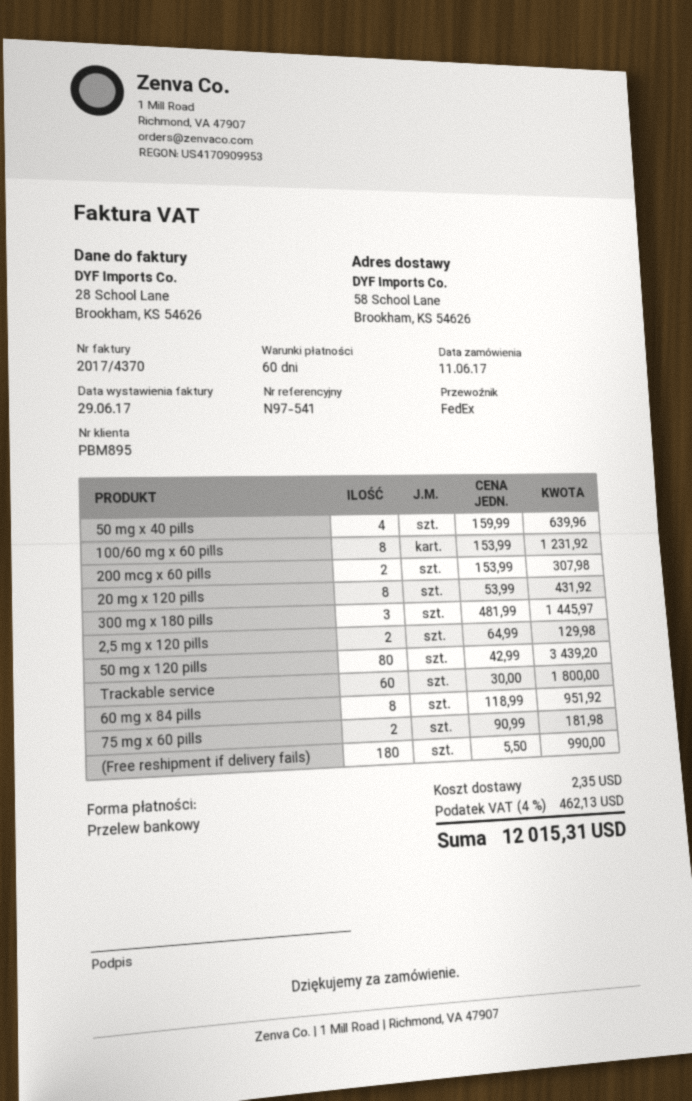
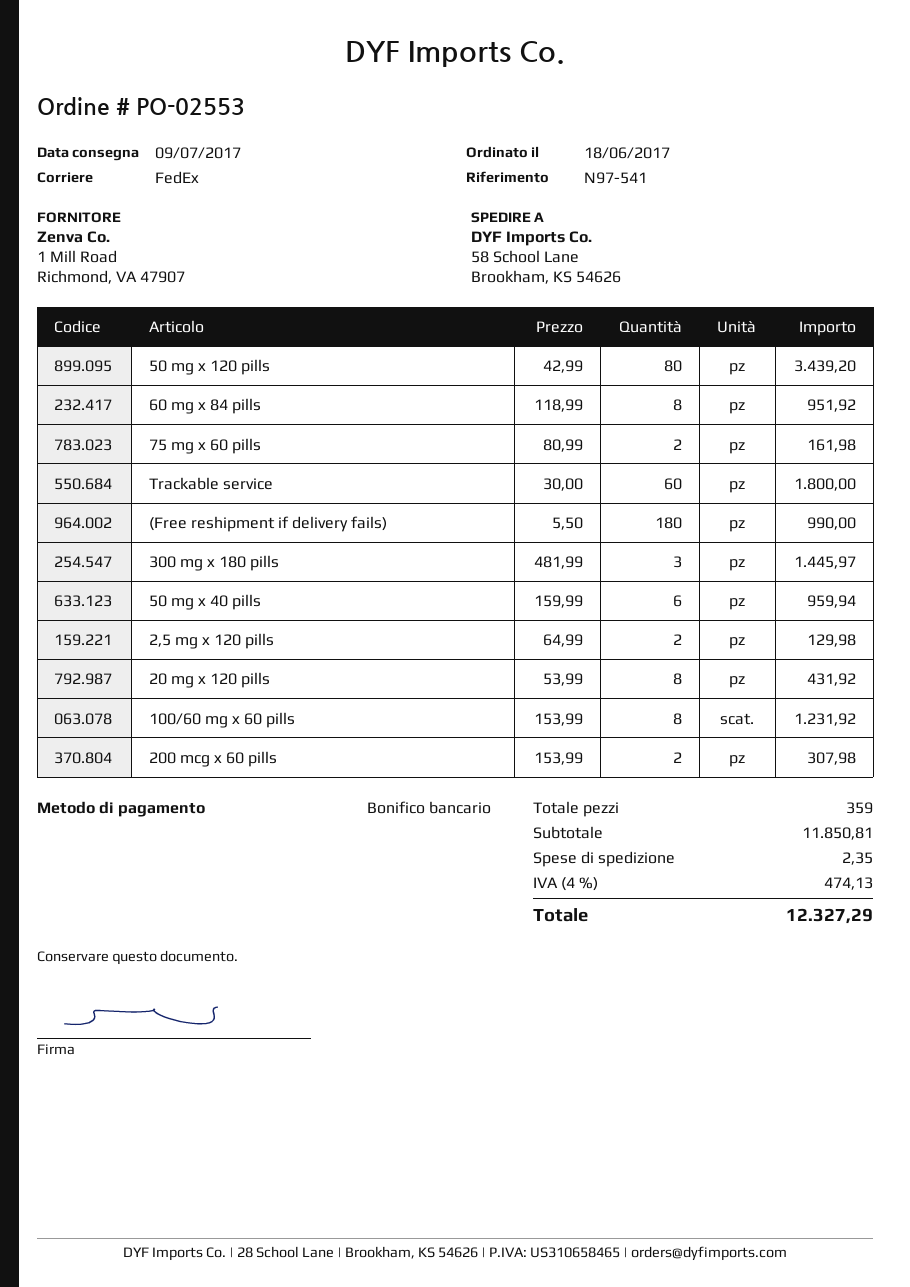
order date: 2017-06-11 -> 2017-06-18
50 mg x 40 pills: 4 x 159.99 = 639.96 -> 6 x 159.99 = 959.94
75 mg x 60 pills: 2 x 90.99 = 181.98 -> 2 x 80.99 = 161.98
tax: 4% = 462.13 -> 4% = 474.13
total: 12015.31 -> 12327.29

